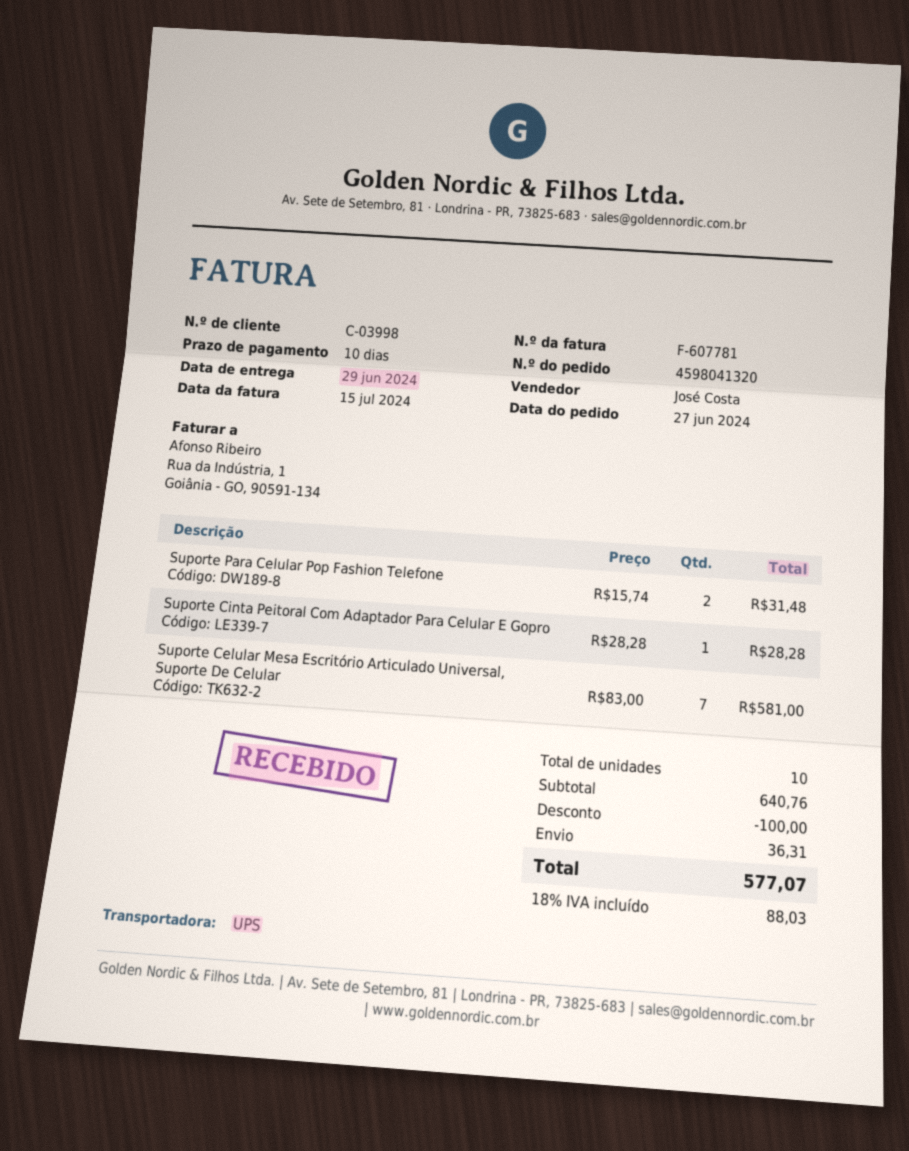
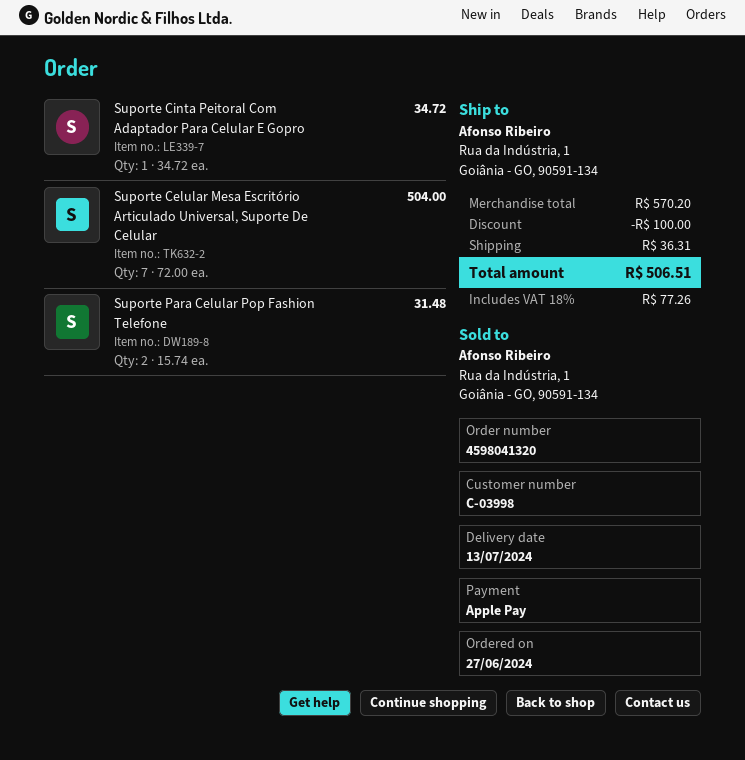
delivery date: 2024-06-29 -> 2024-07-13
Suporte Cinta Peitoral Com Adaptador Para Celular E Gopro: 1 x 28.28 = 28.28 -> 1 x 34.72 = 34.72
Suporte Celular Mesa Escritório Articulado Universal, Suporte De Celular: 7 x 83.00 = 581.00 -> 7 x 72.00 = 504.00
subtotal: 640.76 -> 570.20
tax: 18% = 88.03 -> 18% = 77.26
total: 577.07 -> 506.51

